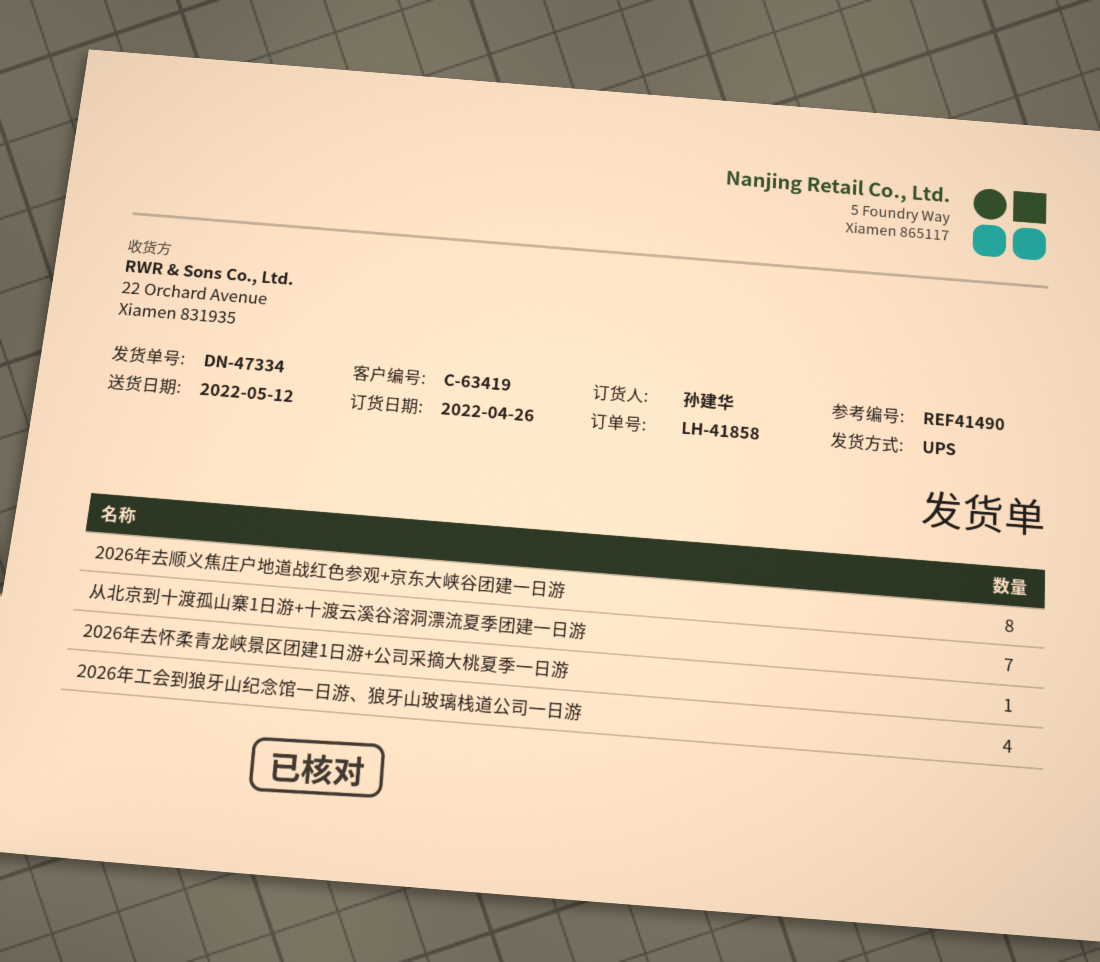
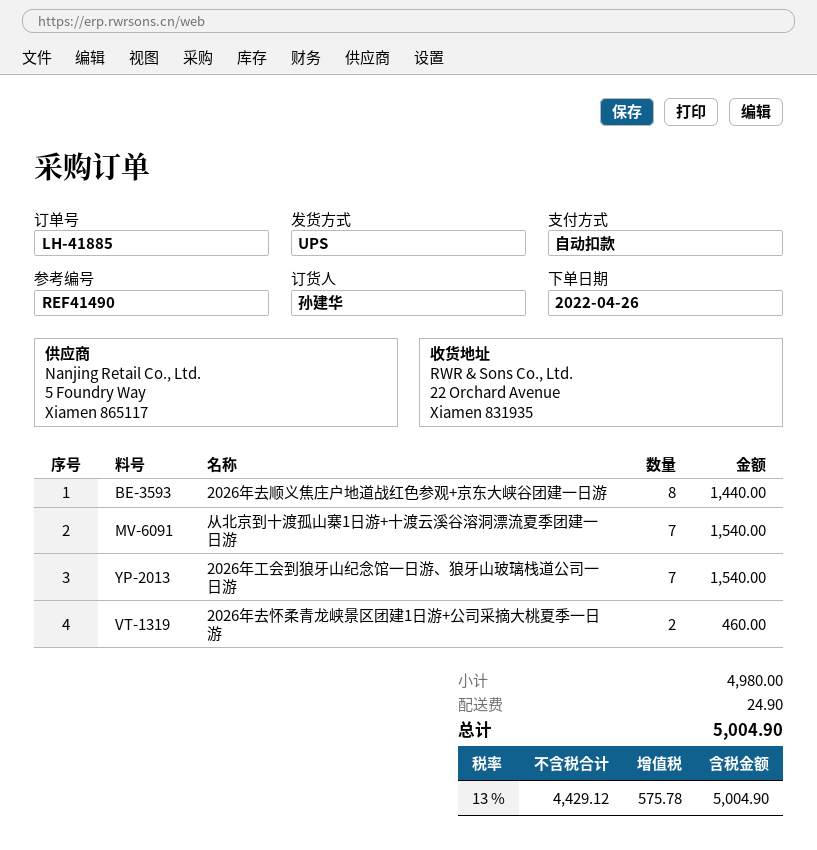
order number: LH-41858 -> LH-41885
2026年去怀柔青龙峡景区团建1日游+公司采摘大桃夏季一日游: 1 -> 2
2026年工会到狼牙山纪念馆一日游、狼牙山玻璃栈道公司一日游: 4 -> 7

